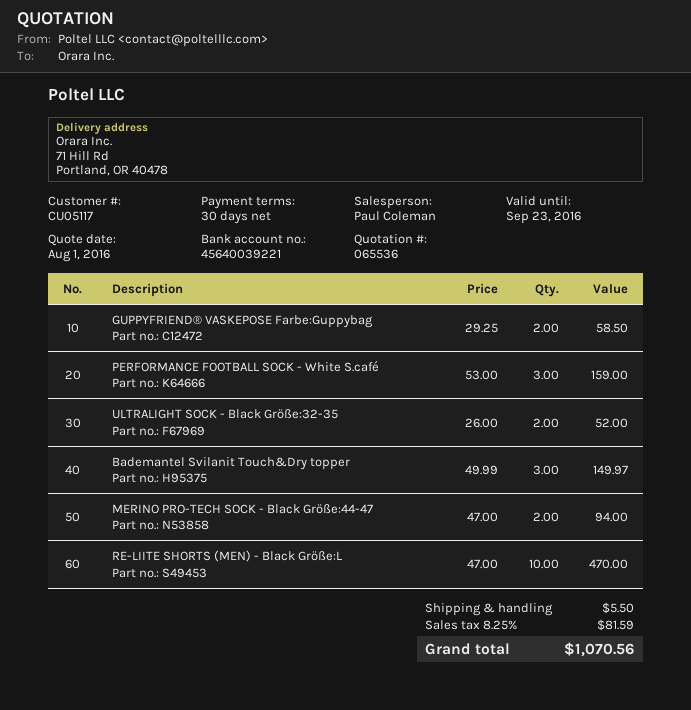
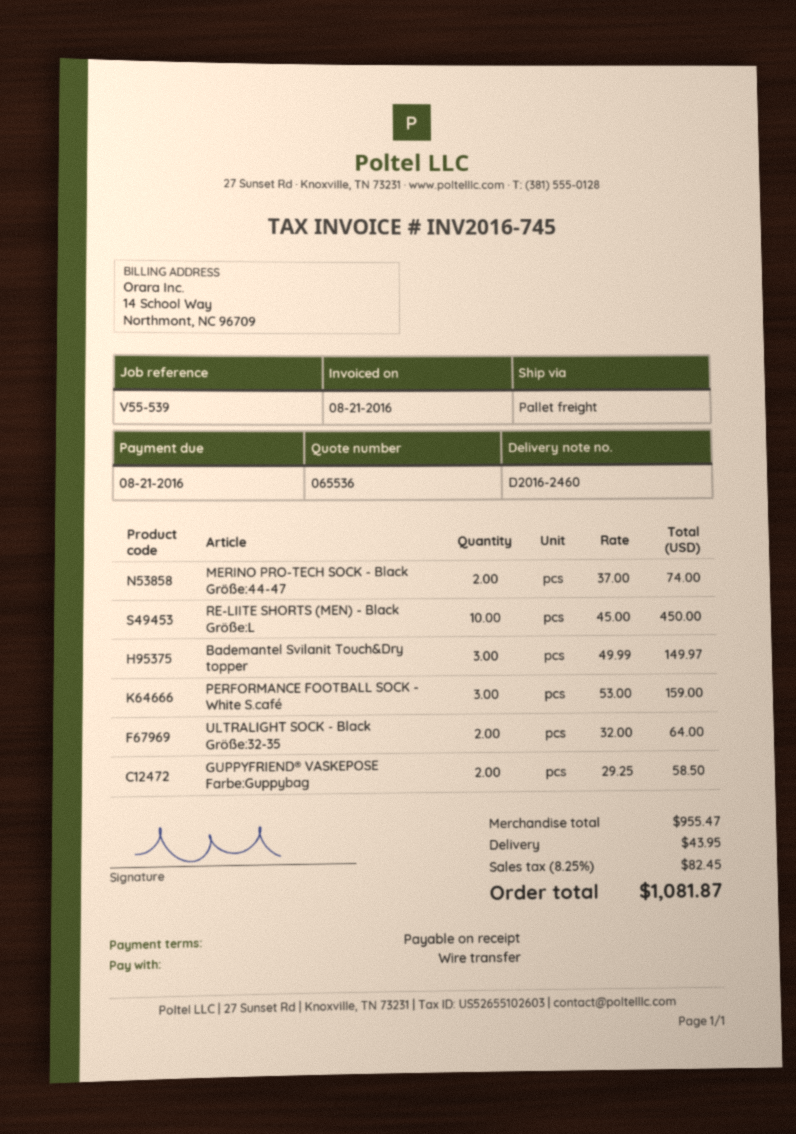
payment terms: 30 days -> on receipt
ULTRALIGHT SOCK - Black Größe:32-35: 2 x 26.00 = 52.00 -> 2 x 32.00 = 64.00
MERINO PRO-TECH SOCK - Black Größe:44-47: 2 x 47.00 = 94.00 -> 2 x 37.00 = 74.00
RE-LIITE SHORTS (MEN) - Black Größe:L: 10 x 47.00 = 470.00 -> 10 x 45.00 = 450.00
shipping: 5.50 -> 43.95
tax: 8.25% = 81.59 -> 8.25% = 82.45
total: 1070.56 -> 1081.87

